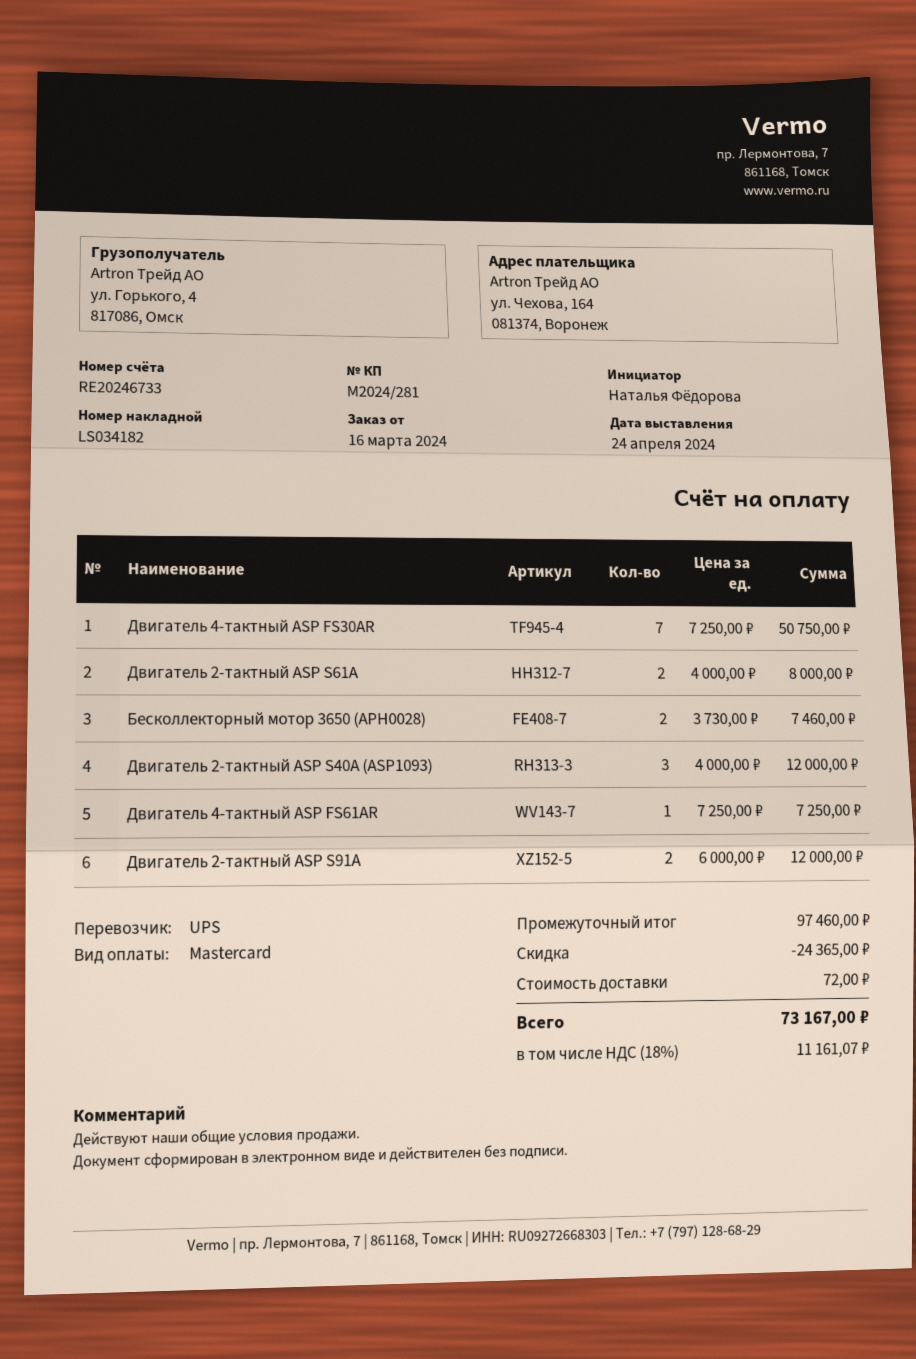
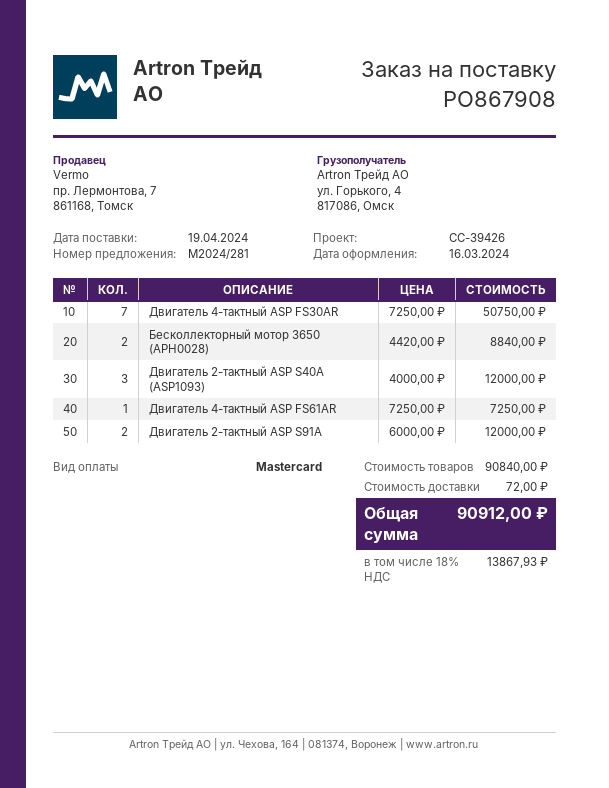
Двигатель 2-тактный ASP S61A: 2 x 4000.00 = 8000.00 -> none
Бесколлекторный мотор 3650 (APH0028): 2 x 3730.00 = 7460.00 -> 2 x 4420.00 = 8840.00
subtotal: 97460.00 -> 90840.00
discount: 24365.00 -> none
tax: 18% = 11161.07 -> 18% = 13867.93
total: 73167.00 -> 90912.00

